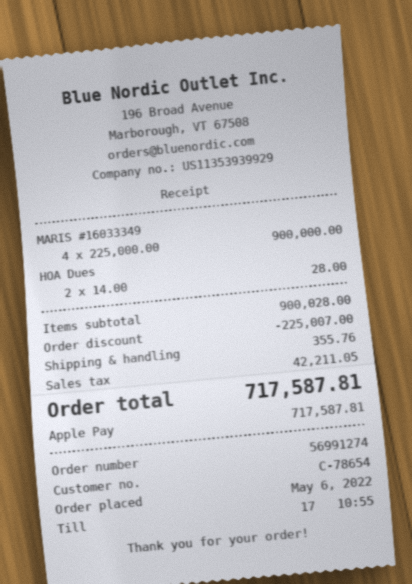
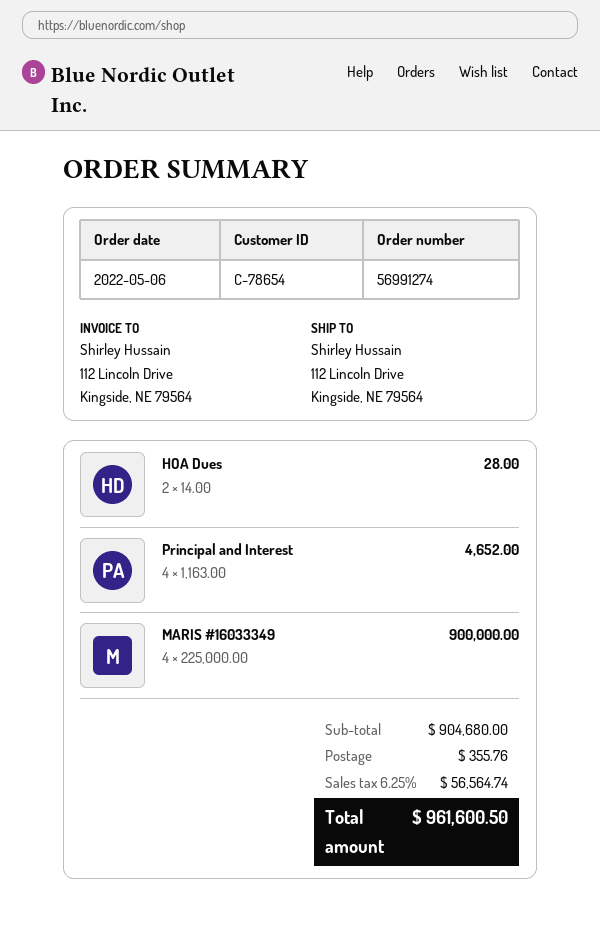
Principal and Interest: none -> 4 x 1163.00 = 4652.00
subtotal: 900028.00 -> 904680.00
discount: 225007.00 -> none
tax: 42211.05 -> 56564.74
total: 717587.81 -> 961600.50

